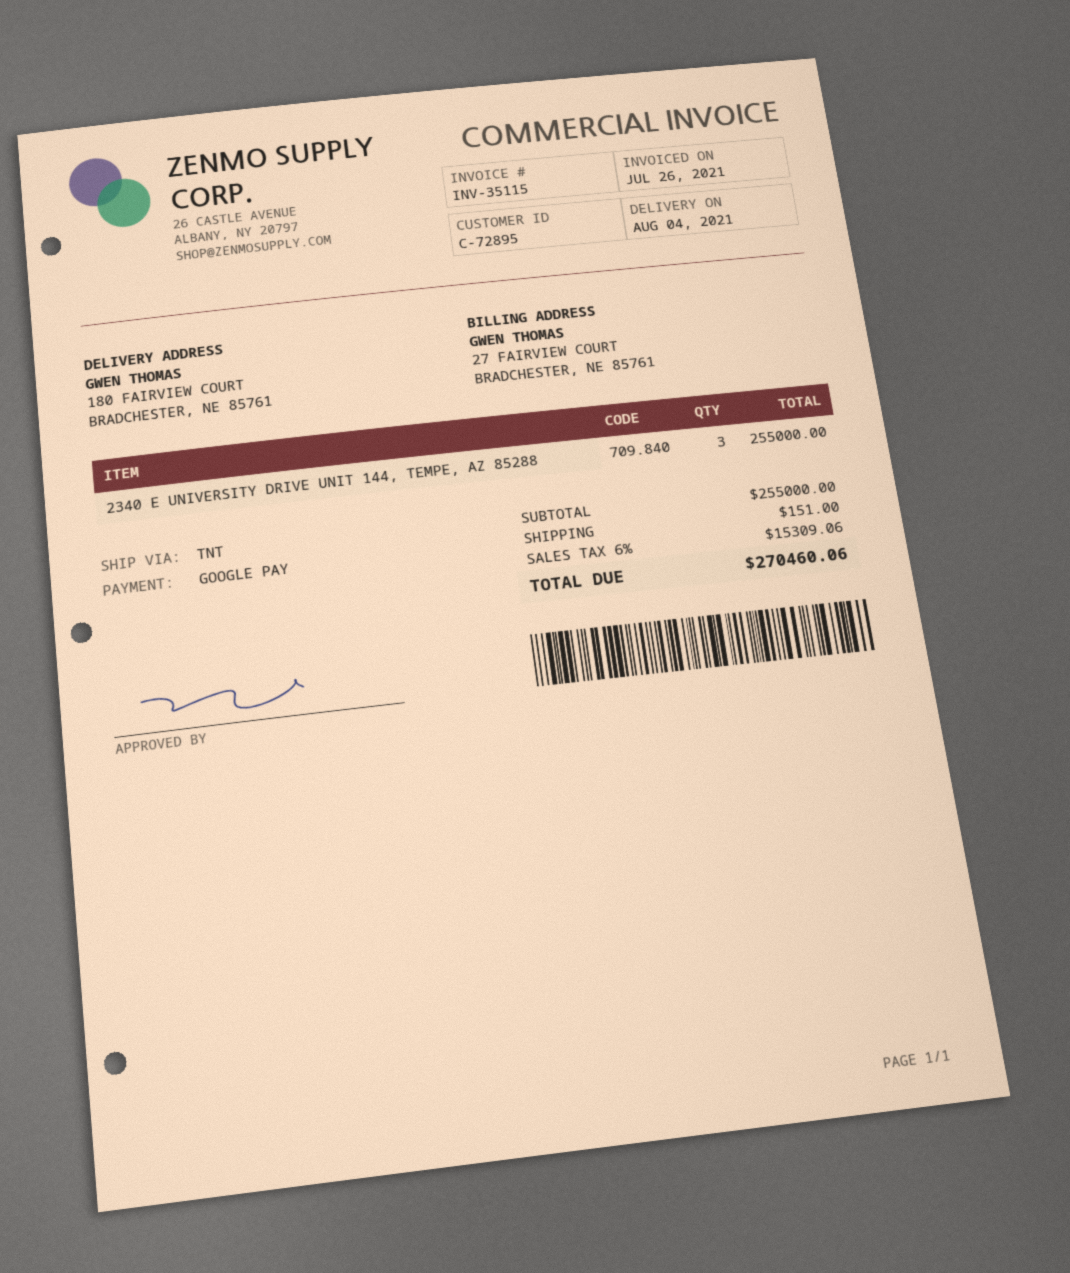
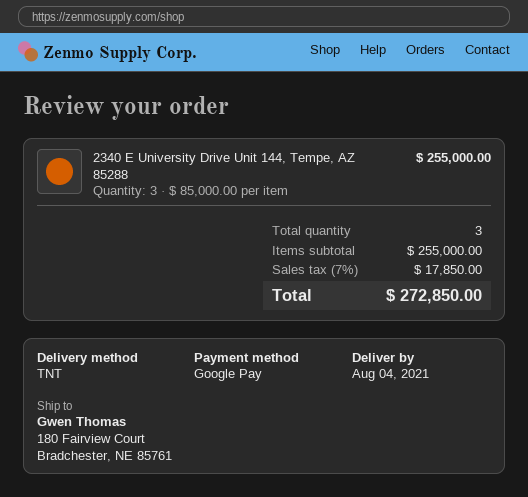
shipping: 151.00 -> none
tax: 6% = 15309.06 -> 7% = 17850.00
total: 270460.06 -> 272850.00

